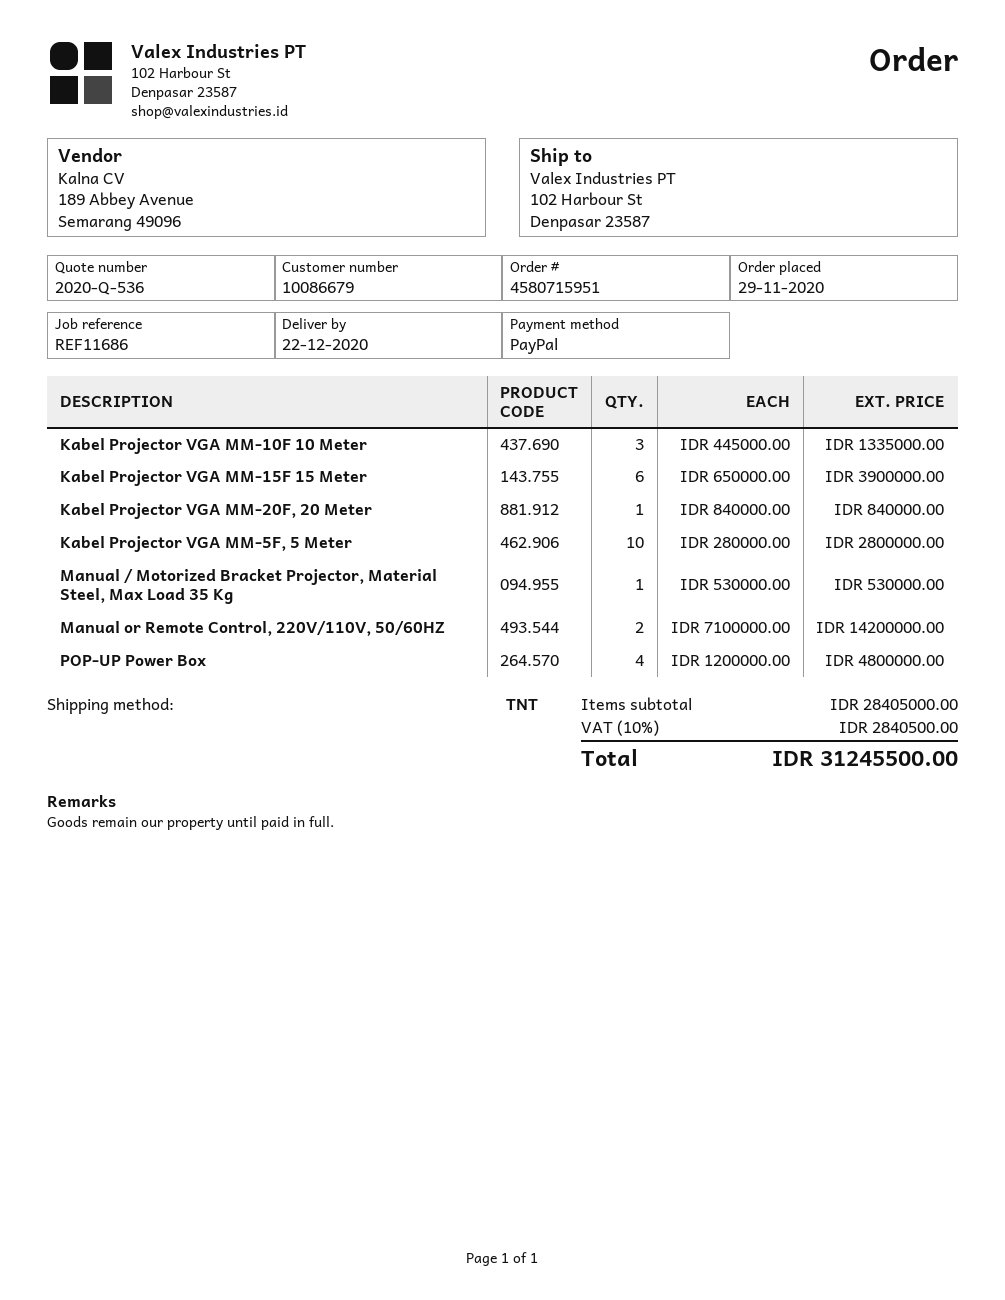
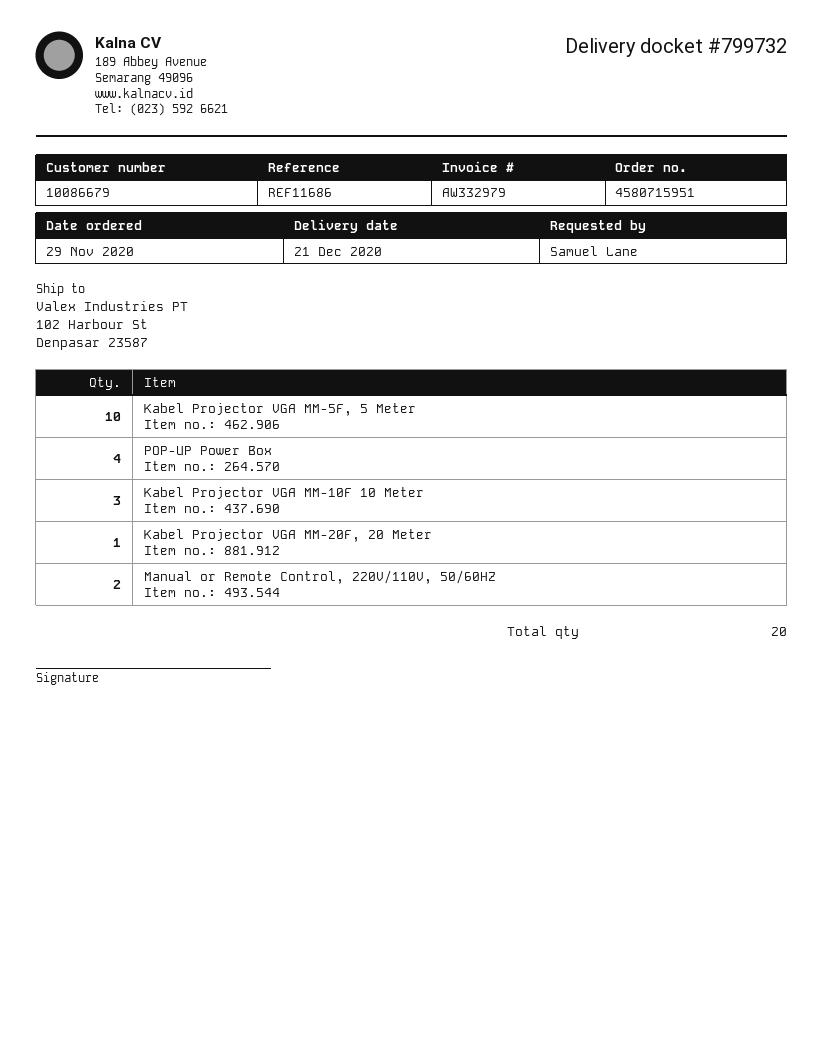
delivery date: 2020-12-22 -> 2020-12-21
Kabel Projector VGA MM-15F 15 Meter: 6 -> none
Manual / Motorized Bracket Projector, Material Steel, Max Load 35 Kg: 1 -> none

